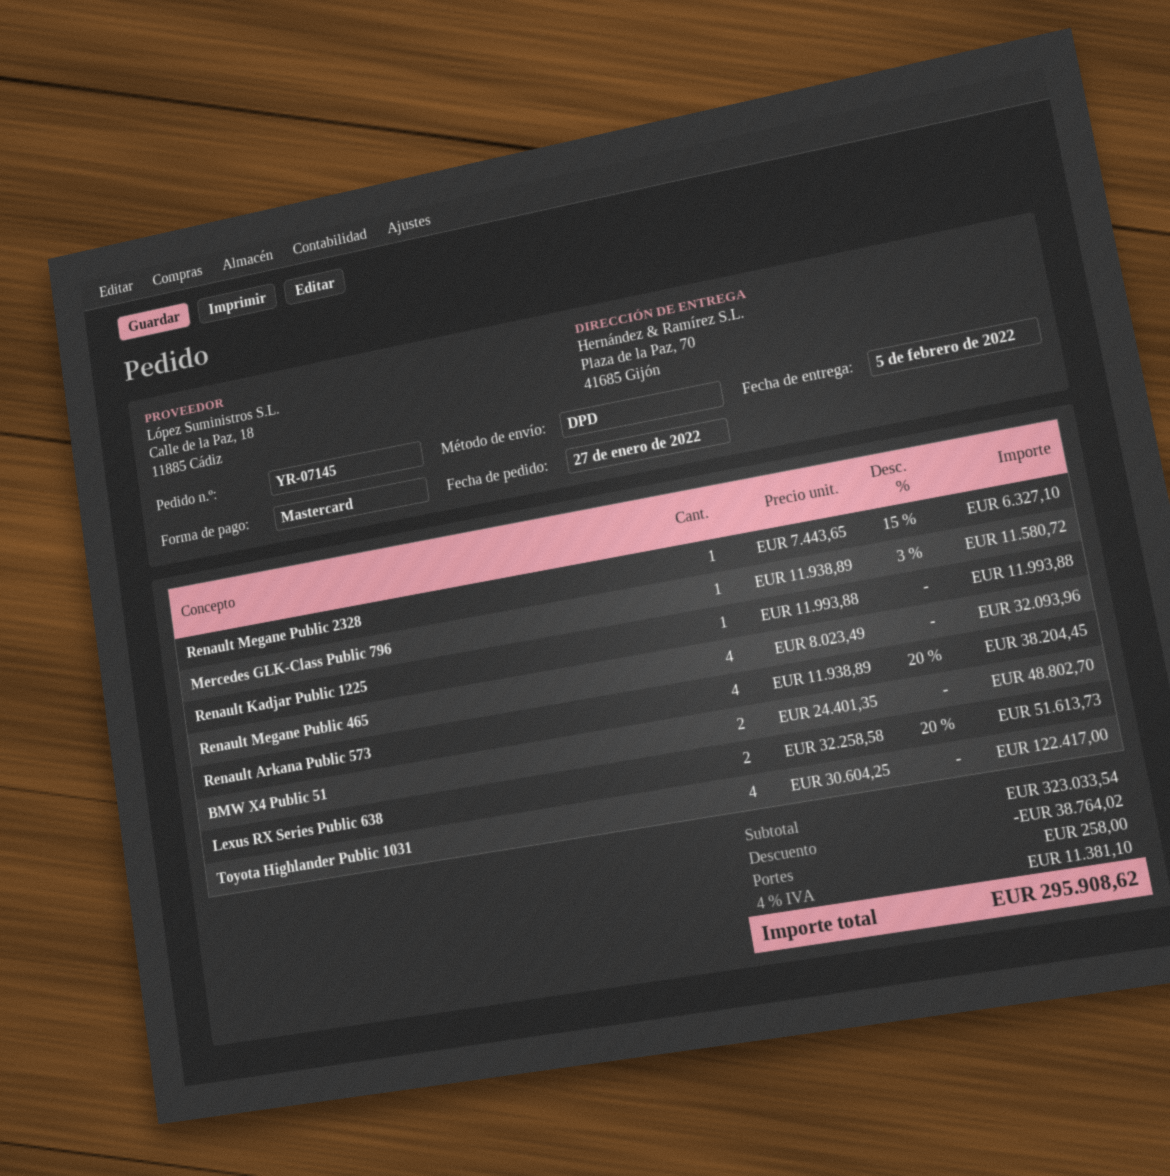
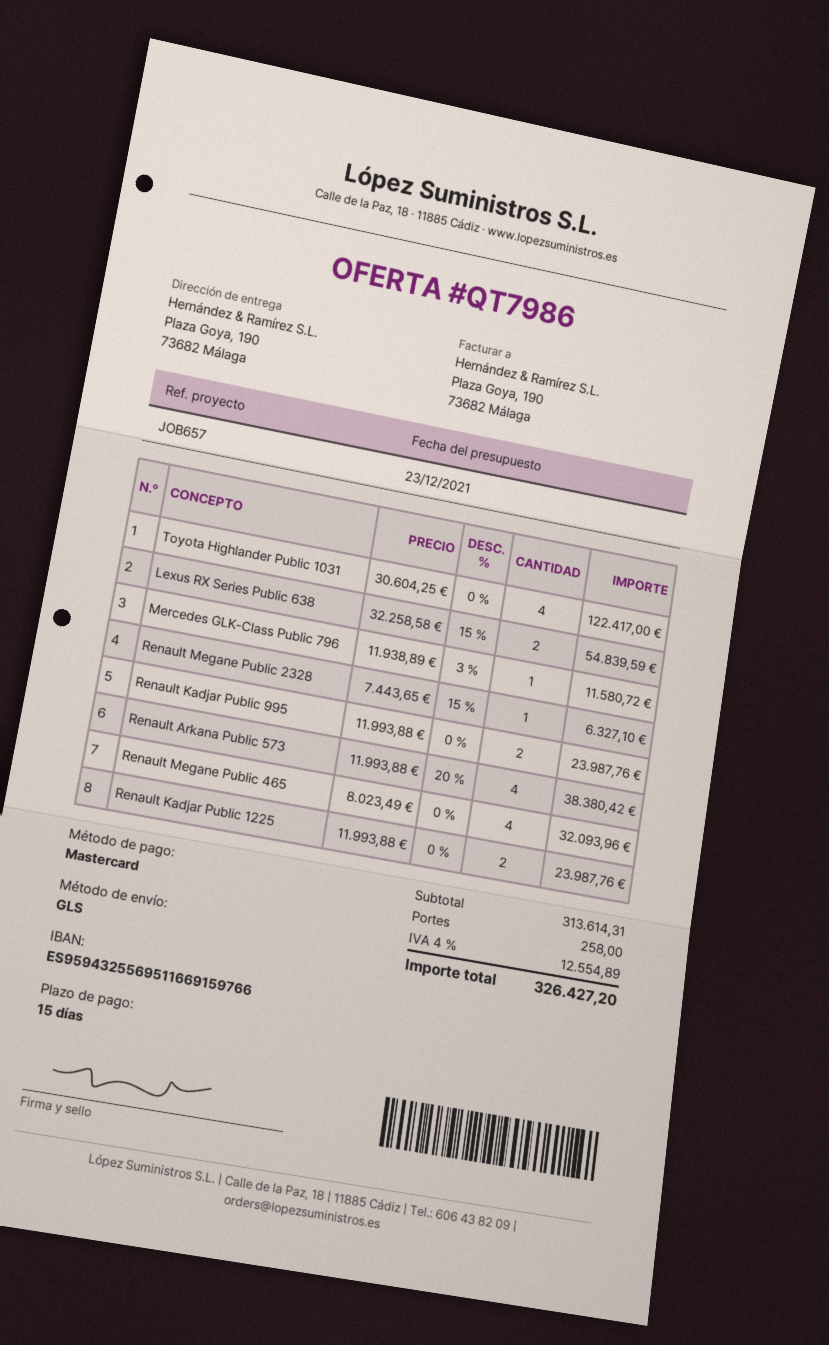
shipping method: DPD -> GLS
ship to: Plaza de la Paz, 70, 41685 Gijón -> Plaza Goya, 190, 73682 Málaga
Renault Kadjar Public 1225: 1 x 11993.88 = 11993.88 -> 2 x 11993.88 = 23987.76
Renault Arkana Public 573: 4 x 11938.89 - 20% = 38204.45 -> 4 x 11993.88 - 20% = 38380.42
BMW X4 Public 51: 2 x 24401.35 = 48802.70 -> none
Lexus RX Series Public 638: 2 x 32258.58 - 20% = 51613.73 -> 2 x 32258.58 - 15% = 54839.59
Renault Kadjar Public 995: none -> 2 x 11993.88 = 23987.76
subtotal: 323033.54 -> 313614.31
discount: 38764.02 -> none
tax: 4% = 11381.10 -> 4% = 12554.89
total: 295908.62 -> 326427.20

